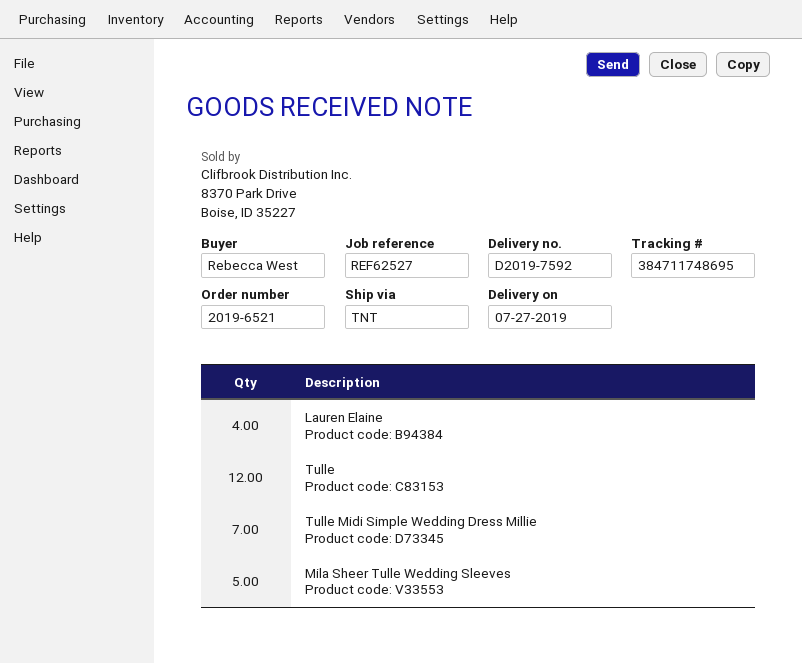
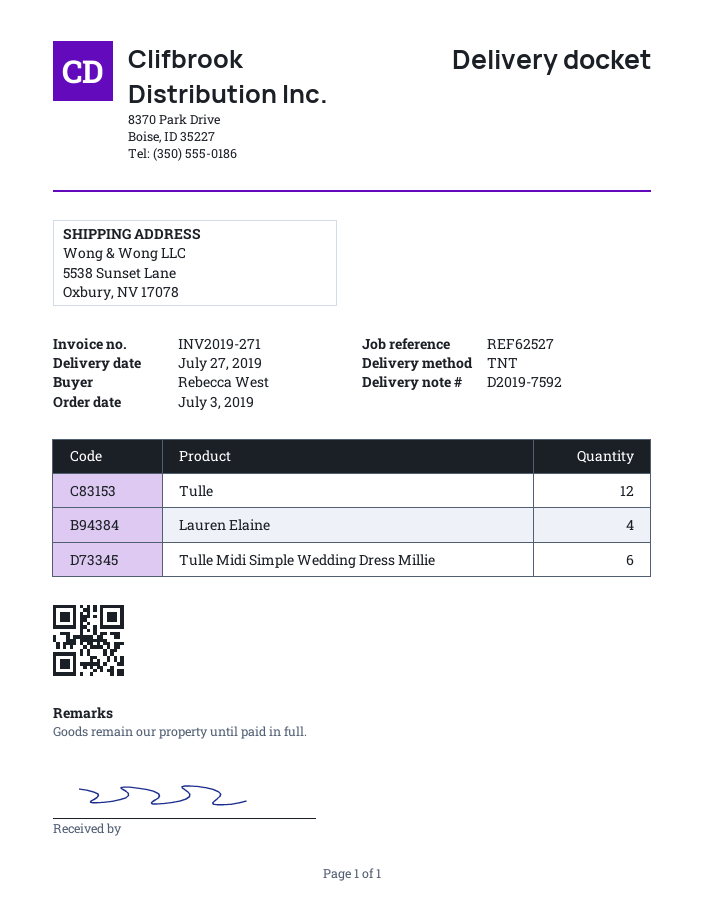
Tulle Midi Simple Wedding Dress Millie: 7 -> 6
Mila Sheer Tulle Wedding Sleeves: 5 -> none

